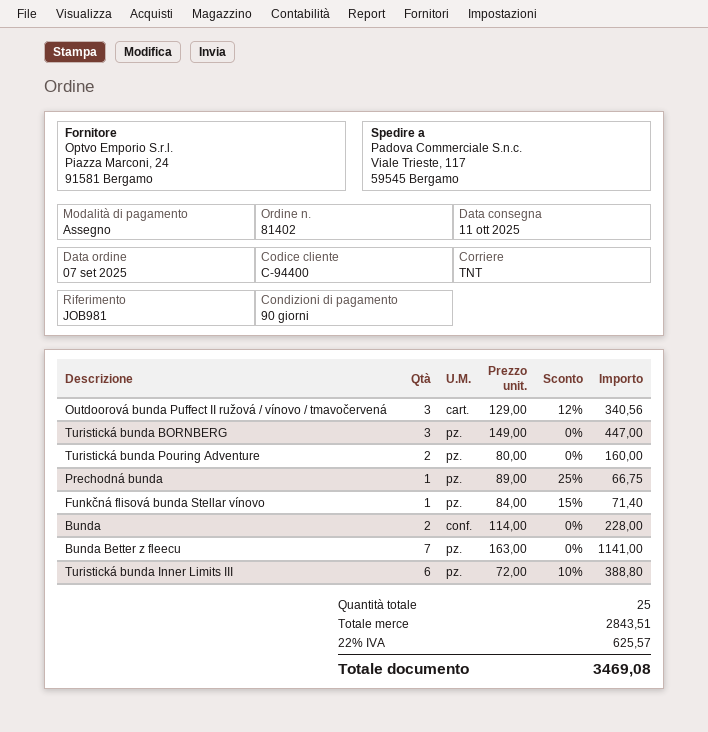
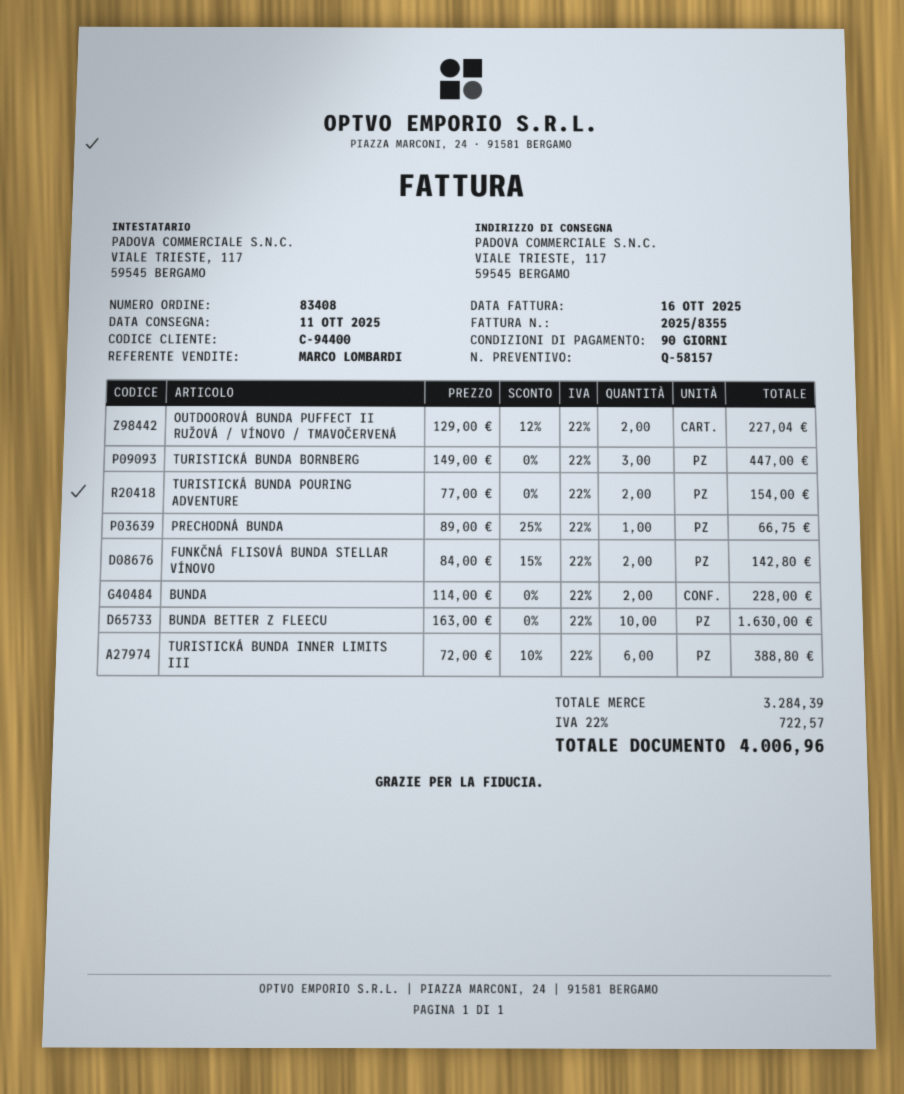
order number: 81402 -> 83408
Outdoorová bunda Puffect II ružová / vínovo / tmavočervená: 3 x 129.00 - 12% = 340.56 -> 2 x 129.00 - 12% = 227.04
Turistická bunda Pouring Adventure: 2 x 80.00 = 160.00 -> 2 x 77.00 = 154.00
Funkčná flisová bunda Stellar vínovo: 1 x 84.00 - 15% = 71.40 -> 2 x 84.00 - 15% = 142.80
Bunda Better z fleecu: 7 x 163.00 = 1141.00 -> 10 x 163.00 = 1630.00
subtotal: 2843.51 -> 3284.39
tax: 22% = 625.57 -> 22% = 722.57
total: 3469.08 -> 4006.96

